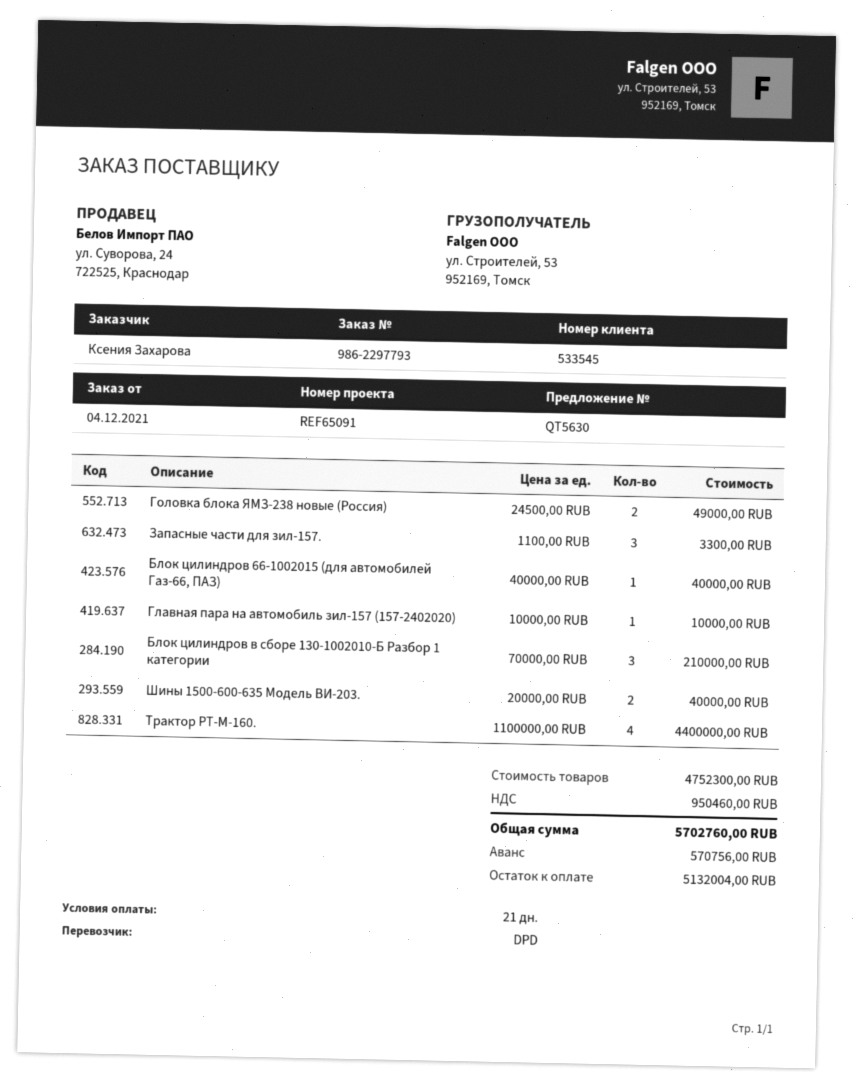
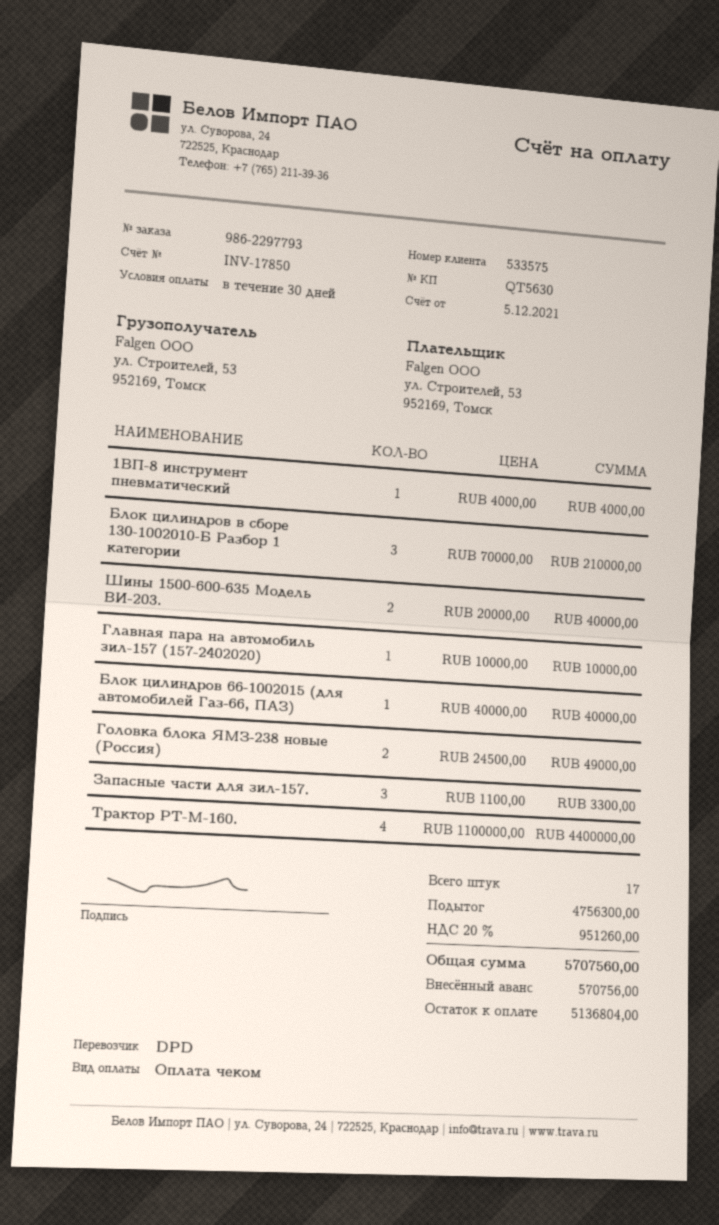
payment terms: 21 days -> 30 days
customer number: 533545 -> 533575
1ВП-8 инструмент пневматический: none -> 1 x 4000.00 = 4000.00
subtotal: 4752300.00 -> 4756300.00
tax: 950460.00 -> 951260.00
total: 5702760.00 -> 5707560.00
balance: 5132004.00 -> 5136804.00

